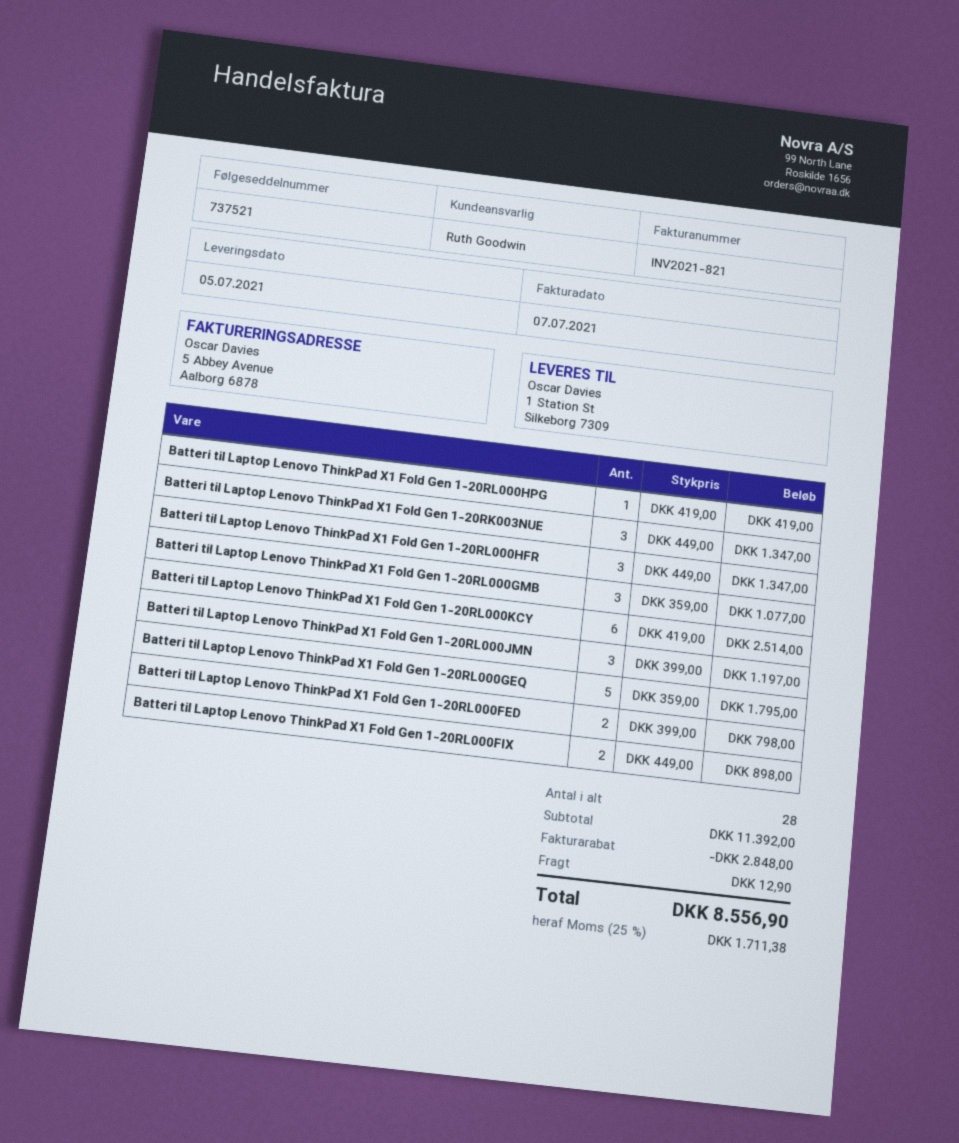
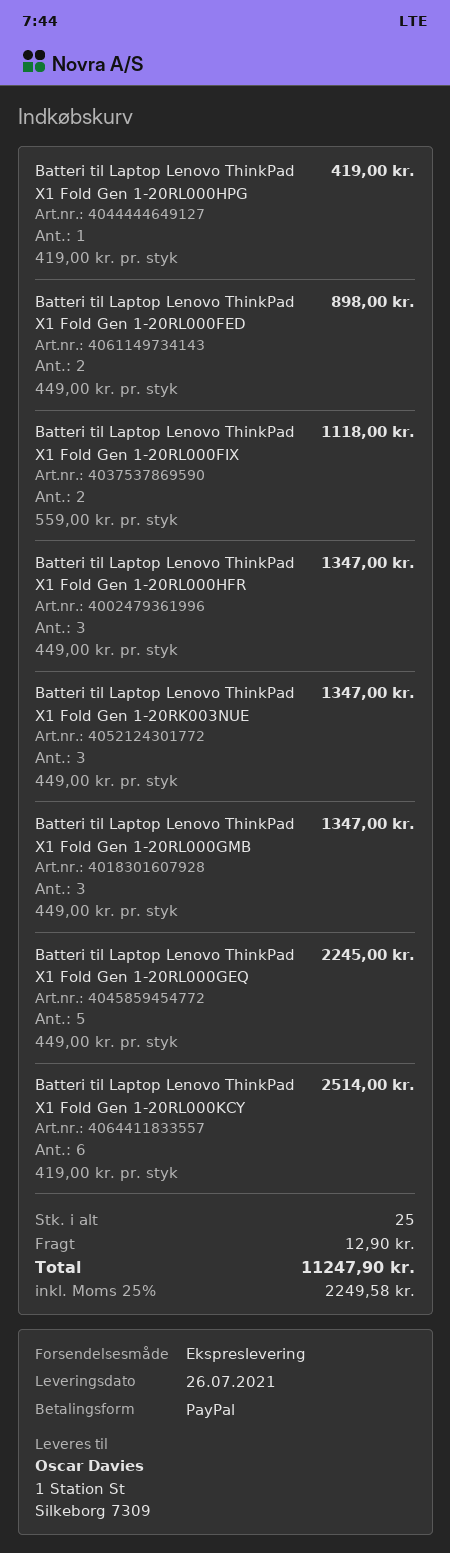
delivery date: 2021-07-05 -> 2021-07-26
Batteri til Laptop Lenovo ThinkPad X1 Fold Gen 1-20RL000GMB: 3 x 359.00 = 1077.00 -> 3 x 449.00 = 1347.00
Batteri til Laptop Lenovo ThinkPad X1 Fold Gen 1-20RL000JMN: 3 x 399.00 = 1197.00 -> none
Batteri til Laptop Lenovo ThinkPad X1 Fold Gen 1-20RL000GEQ: 5 x 359.00 = 1795.00 -> 5 x 449.00 = 2245.00
Batteri til Laptop Lenovo ThinkPad X1 Fold Gen 1-20RL000FED: 2 x 399.00 = 798.00 -> 2 x 449.00 = 898.00
Batteri til Laptop Lenovo ThinkPad X1 Fold Gen 1-20RL000FIX: 2 x 449.00 = 898.00 -> 2 x 559.00 = 1118.00
total quantity: 28 -> 25
discount: 2848.00 -> none
tax: 25% = 1711.38 -> 25% = 2249.58
total: 8556.90 -> 11247.90

